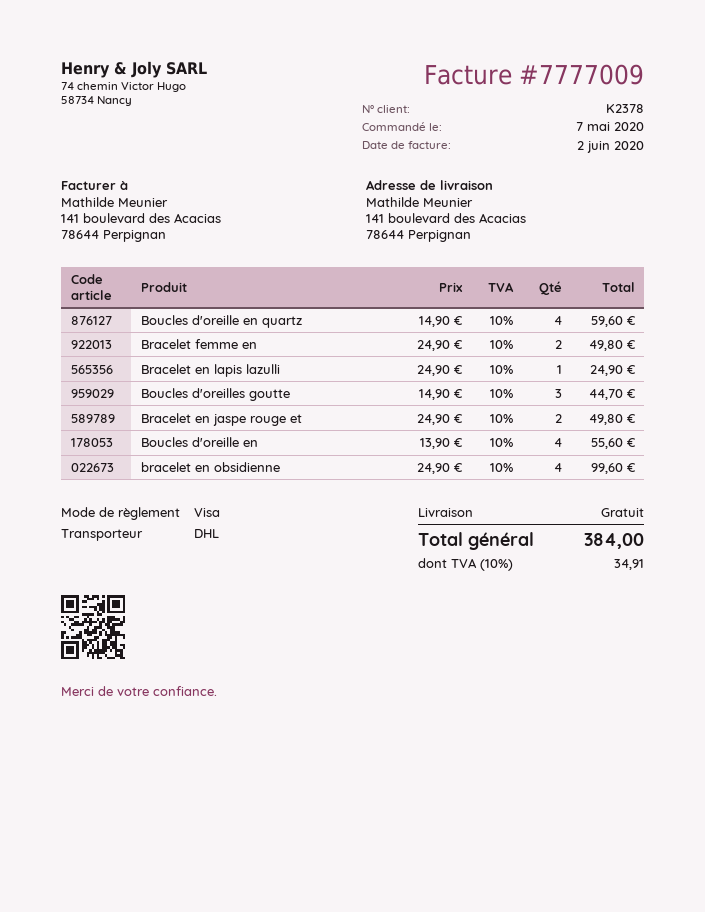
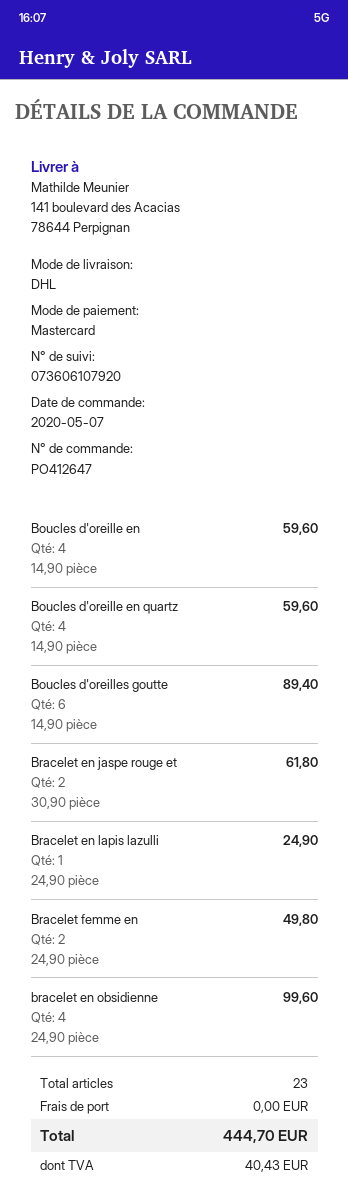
payment method: Visa -> Mastercard
Boucles d'oreilles goutte: 3 x 14.90 = 44.70 -> 6 x 14.90 = 89.40
Bracelet en jaspe rouge et: 2 x 24.90 = 49.80 -> 2 x 30.90 = 61.80
Boucles d'oreille en: 4 x 13.90 = 55.60 -> 4 x 14.90 = 59.60
tax: 34.91 -> 40.43
total: 384.00 -> 444.70

